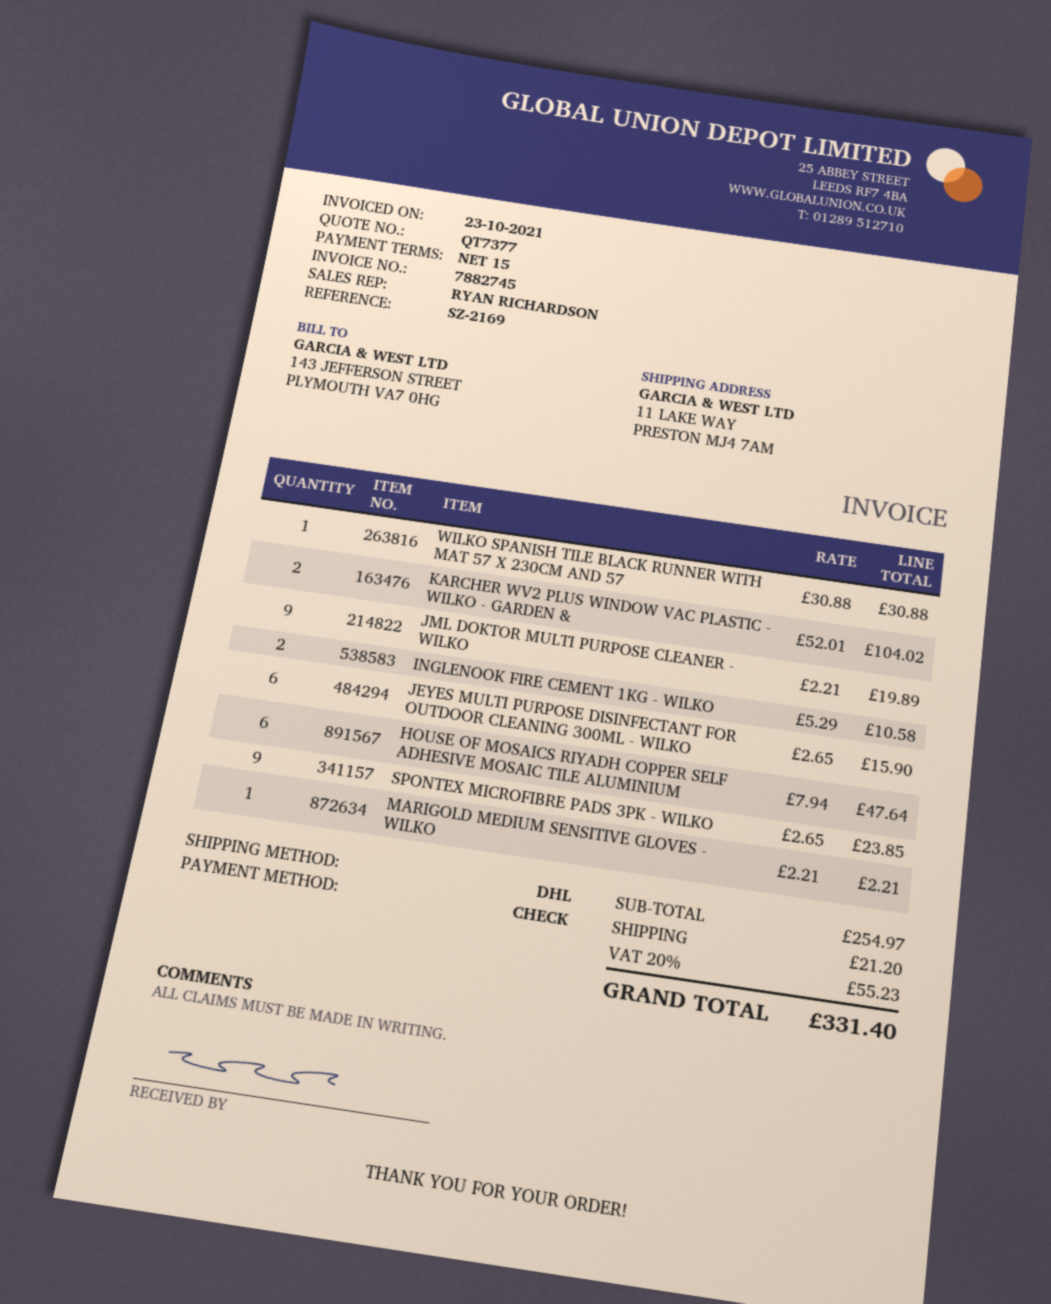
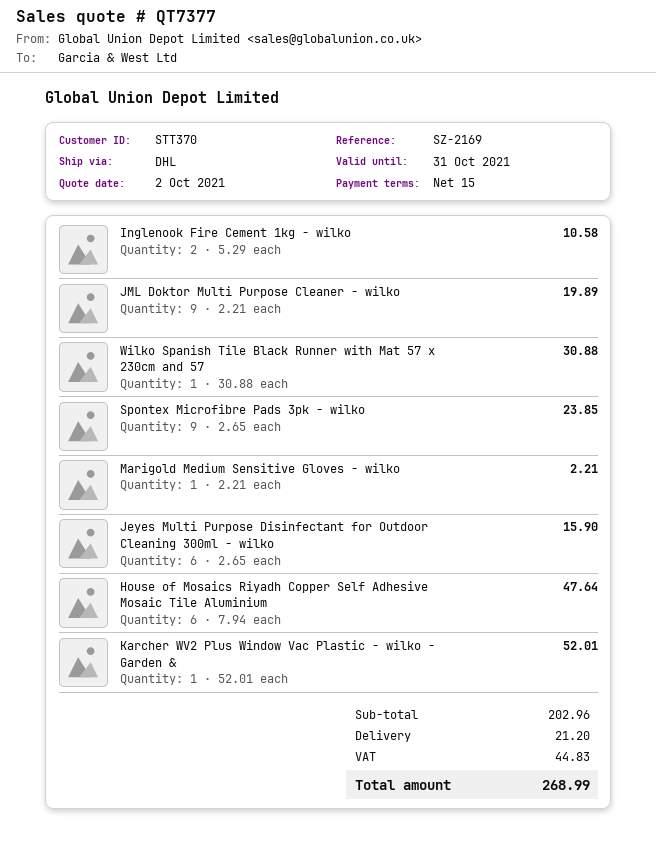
KARCHER WV2 PLUS WINDOW VAC PLASTIC - WILKO - GARDEN &: 2 x 52.01 = 104.02 -> 1 x 52.01 = 52.01
subtotal: 254.97 -> 202.96
tax: 55.23 -> 44.83
total: 331.40 -> 268.99

